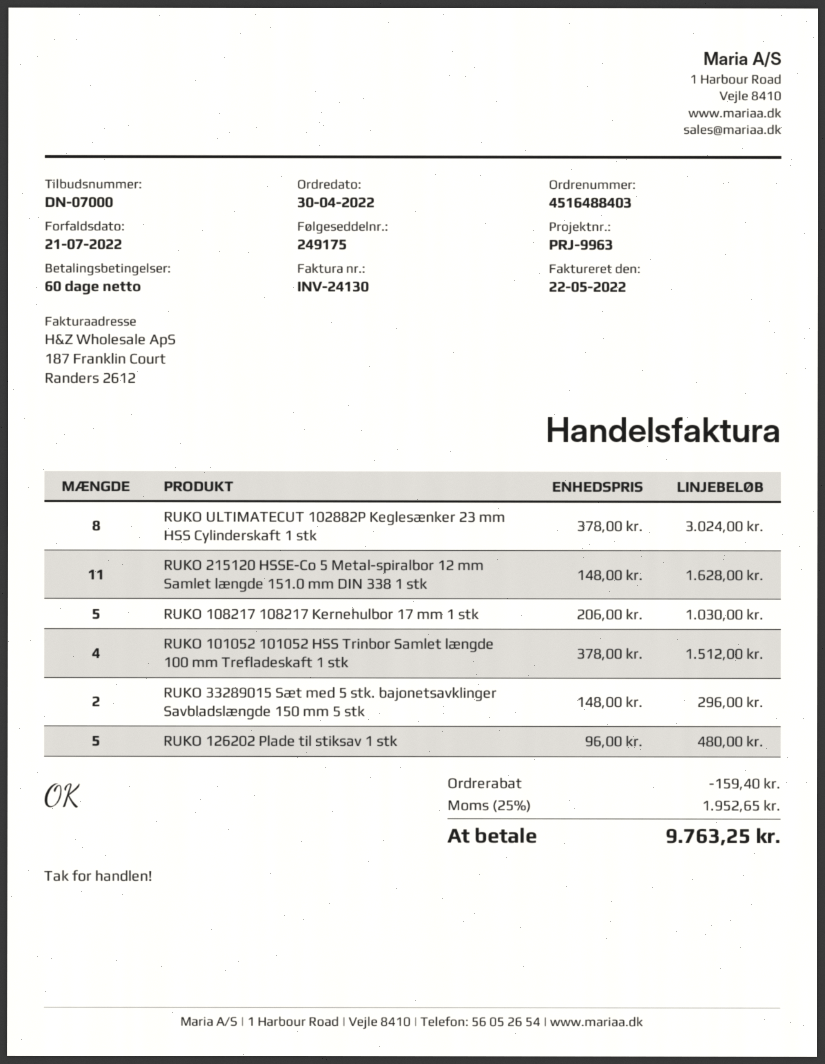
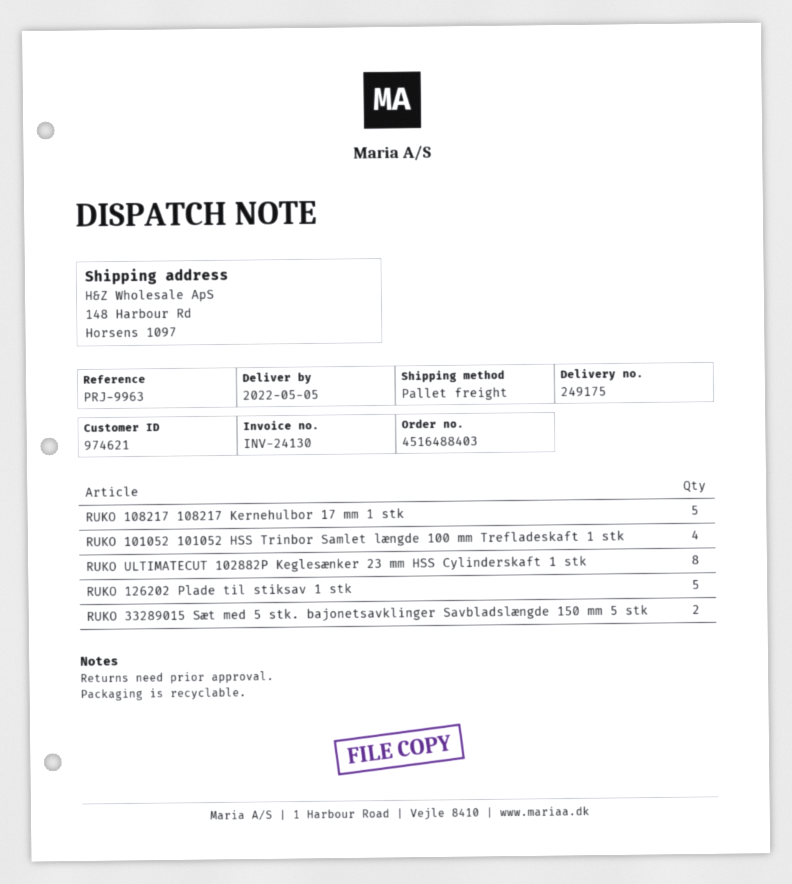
RUKO 215120 HSSE-Co 5 Metal-spiralbor 12 mm Samlet længde 151.0 mm DIN 338 1 stk: 11 -> none

